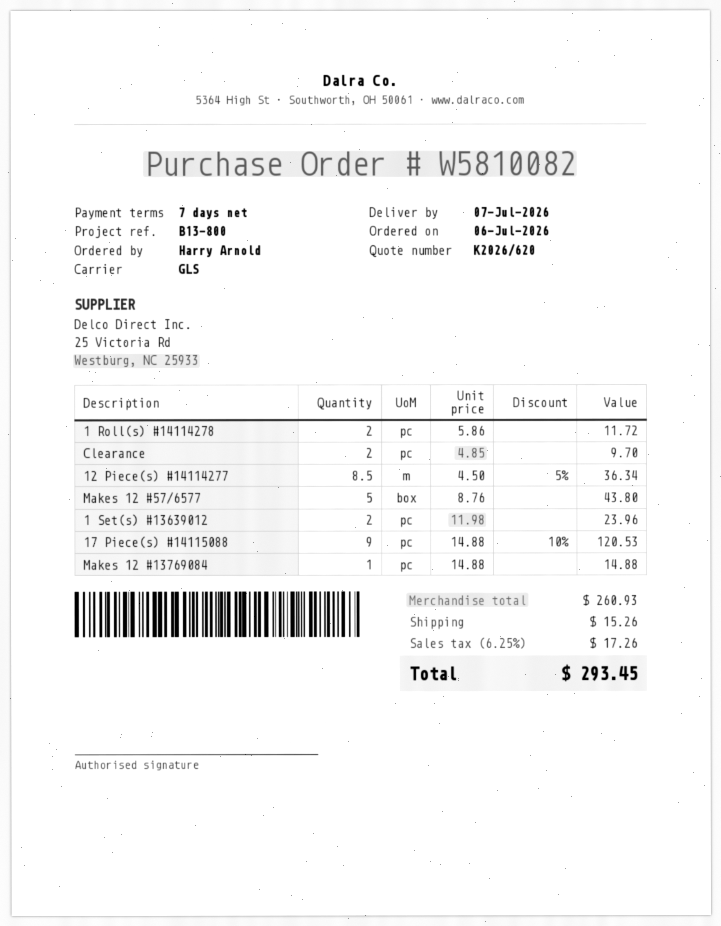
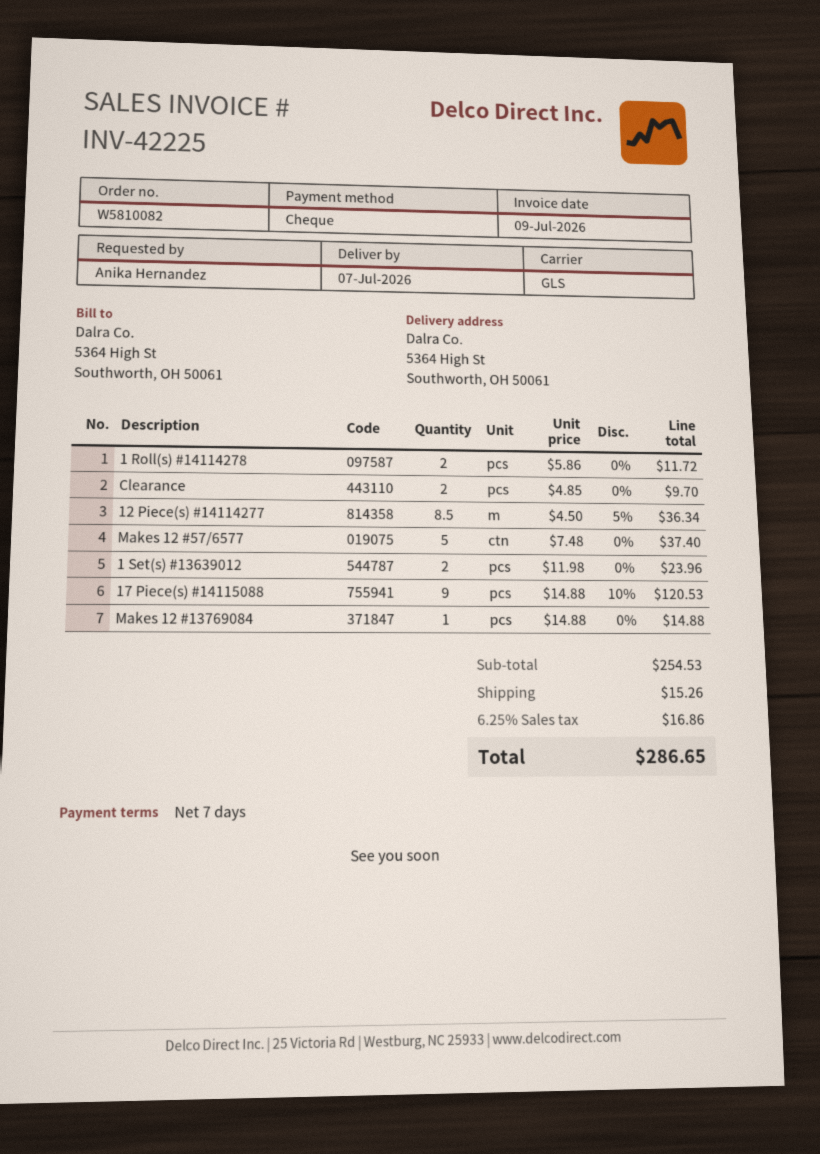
ordered by: Harry Arnold -> Anika Hernandez
Makes 12 #57/6577: 5 x 8.76 = 43.80 -> 5 x 7.48 = 37.40
subtotal: 260.93 -> 254.53
tax: 6.25% = 17.26 -> 6.25% = 16.86
total: 293.45 -> 286.65

